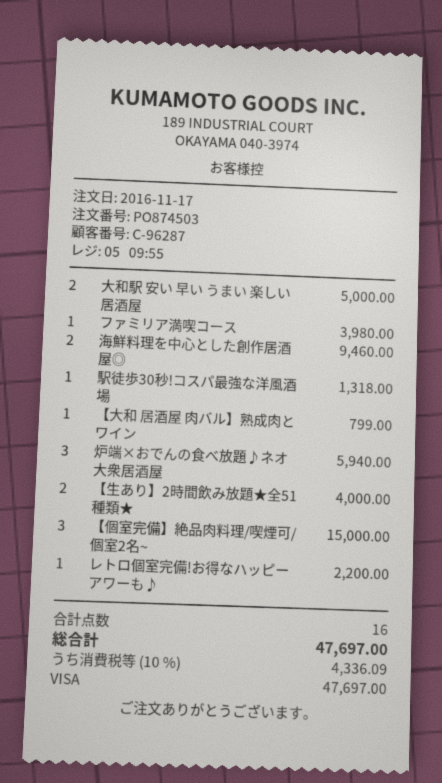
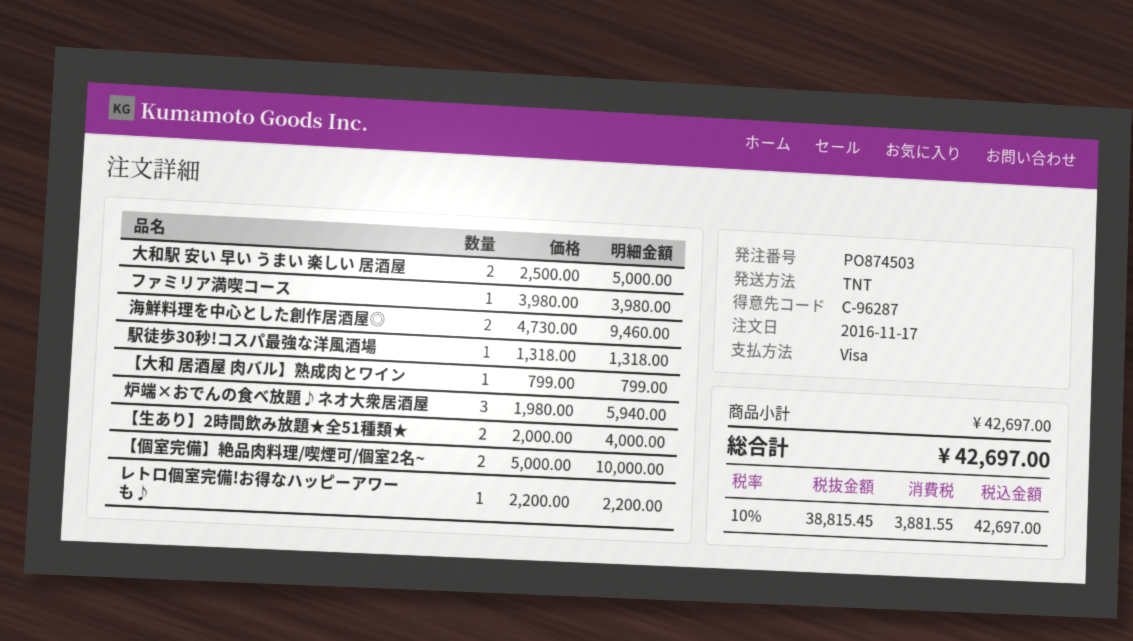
【個室完備】絶品肉料理/喫煙可/個室2名~: 3 for 15000.00 -> 2 for 10000.00
tax: 10% = 4336.09 -> 10% = 3881.55
total: 47697.00 -> 42697.00

